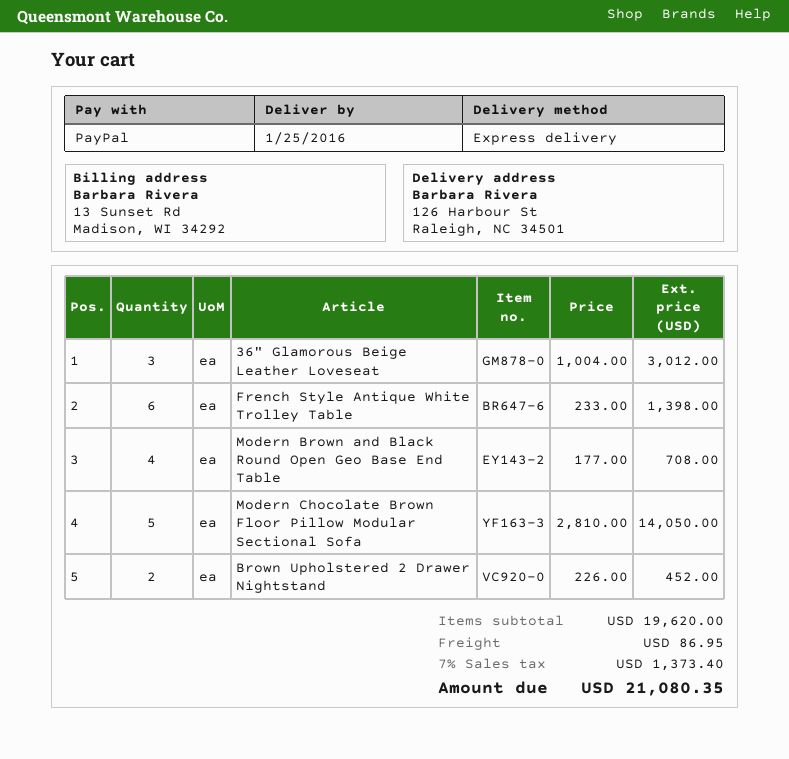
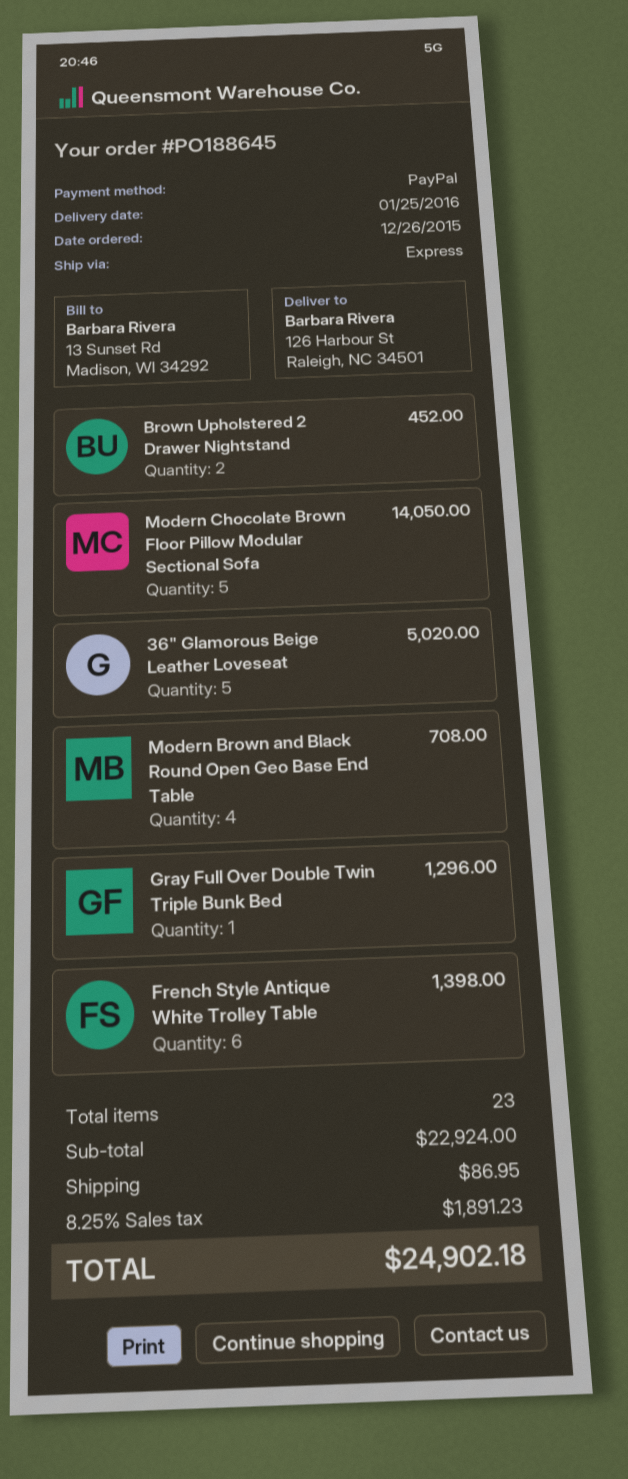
36" Glamorous Beige Leather Loveseat: 3 for 3012.00 -> 5 for 5020.00
Gray Full Over Double Twin Triple Bunk Bed: none -> 1 for 1296.00
subtotal: 19620.00 -> 22924.00
tax: 7% = 1373.40 -> 8.25% = 1891.23
total: 21080.35 -> 24902.18

